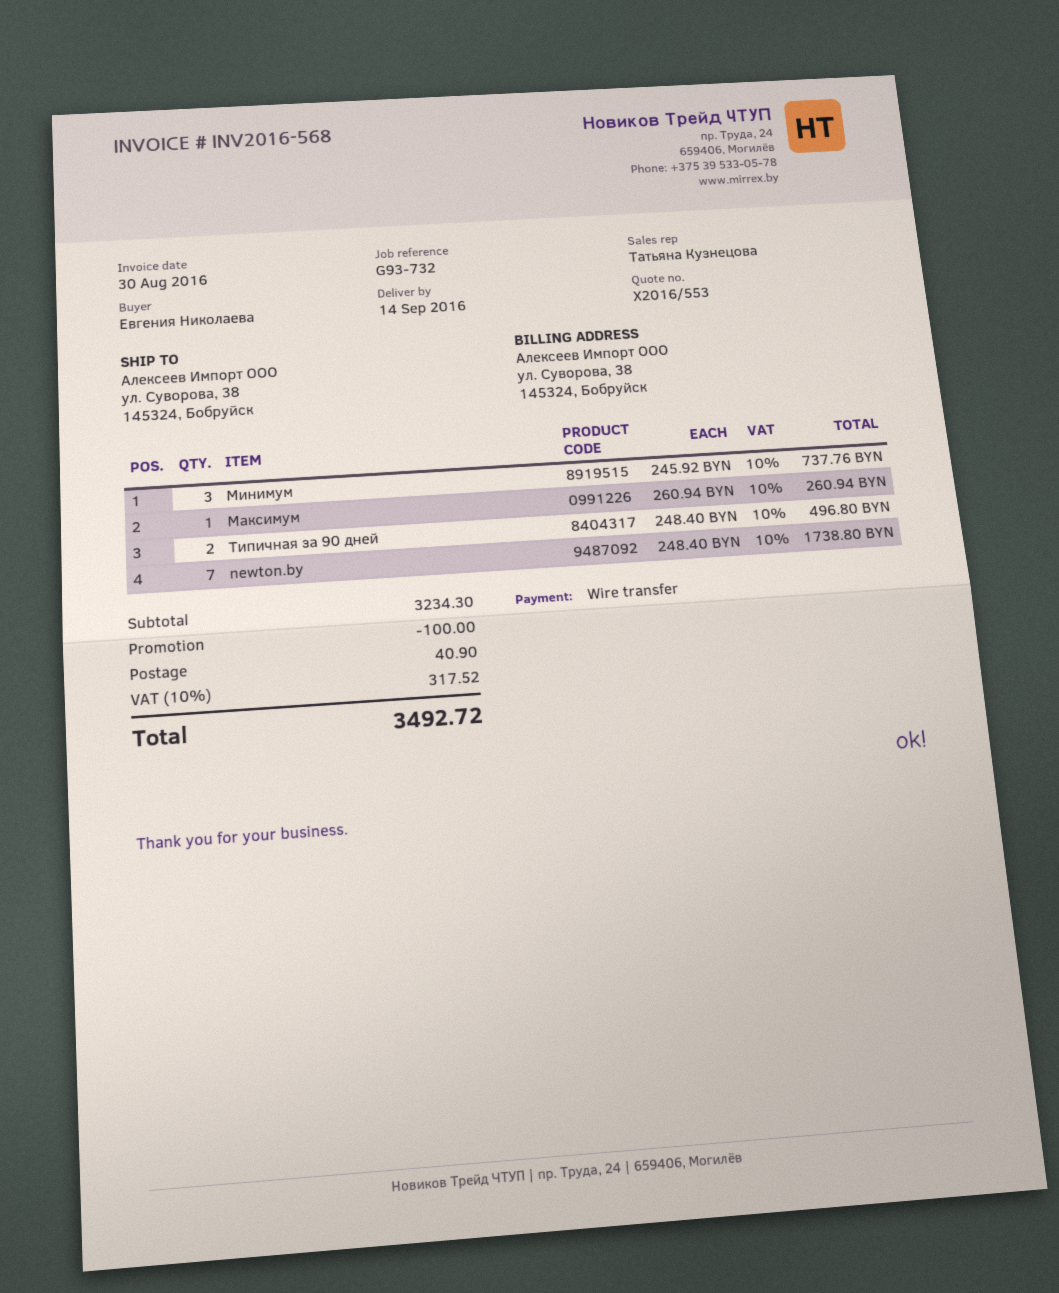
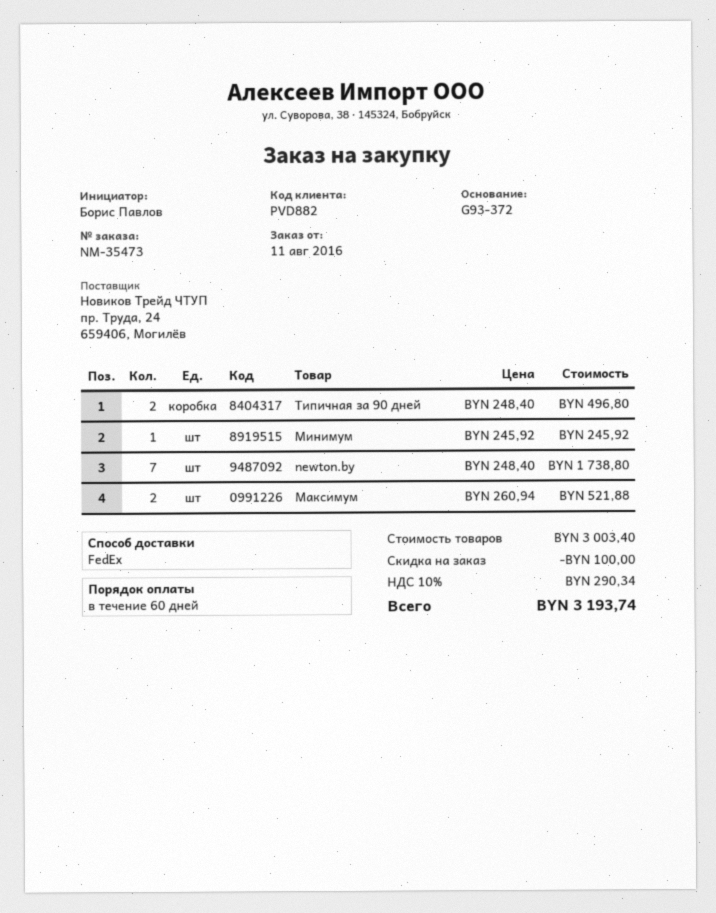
reference: G93-732 -> G93-372
ordered by: Евгения Николаева -> Борис Павлов
Минимум: 3 x 245.92 = 737.76 -> 1 x 245.92 = 245.92
Максимум: 1 x 260.94 = 260.94 -> 2 x 260.94 = 521.88
subtotal: 3234.30 -> 3003.40
shipping: 40.90 -> none
tax: 10% = 317.52 -> 10% = 290.34
total: 3492.72 -> 3193.74

